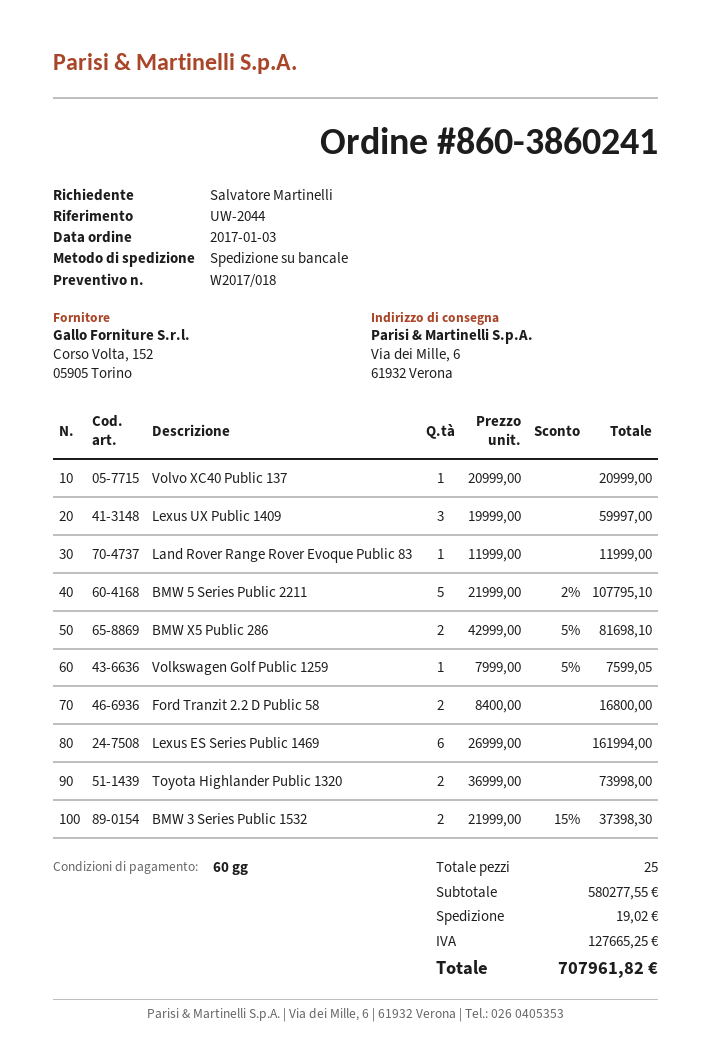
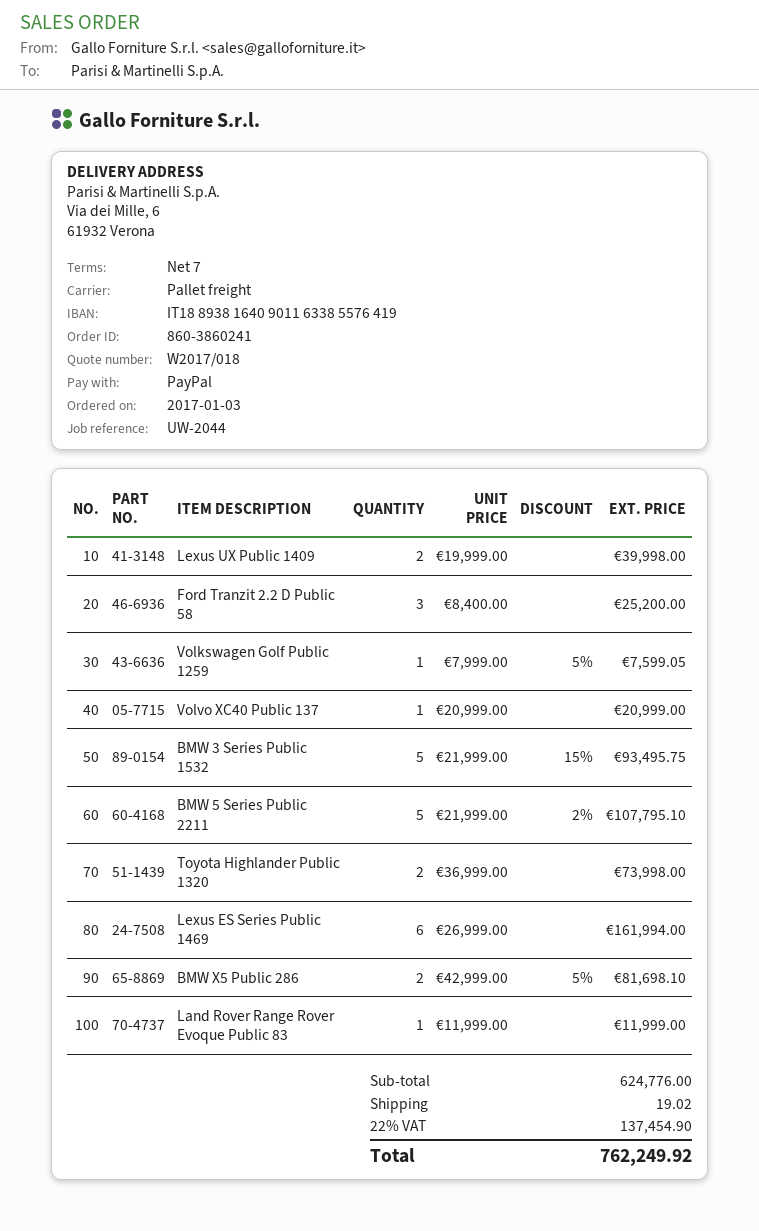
payment terms: 60 days -> 7 days
Lexus UX Public 1409: 3 x 19999.00 = 59997.00 -> 2 x 19999.00 = 39998.00
Ford Tranzit 2.2 D Public 58: 2 x 8400.00 = 16800.00 -> 3 x 8400.00 = 25200.00
BMW 3 Series Public 1532: 2 x 21999.00 - 15% = 37398.30 -> 5 x 21999.00 - 15% = 93495.75
subtotal: 580277.55 -> 624776.00
tax: 127665.25 -> 137454.90
total: 707961.82 -> 762249.92

